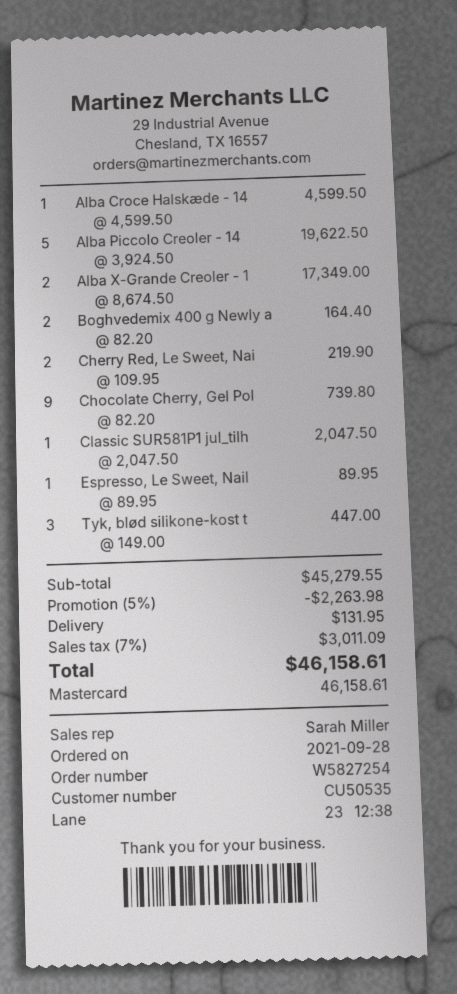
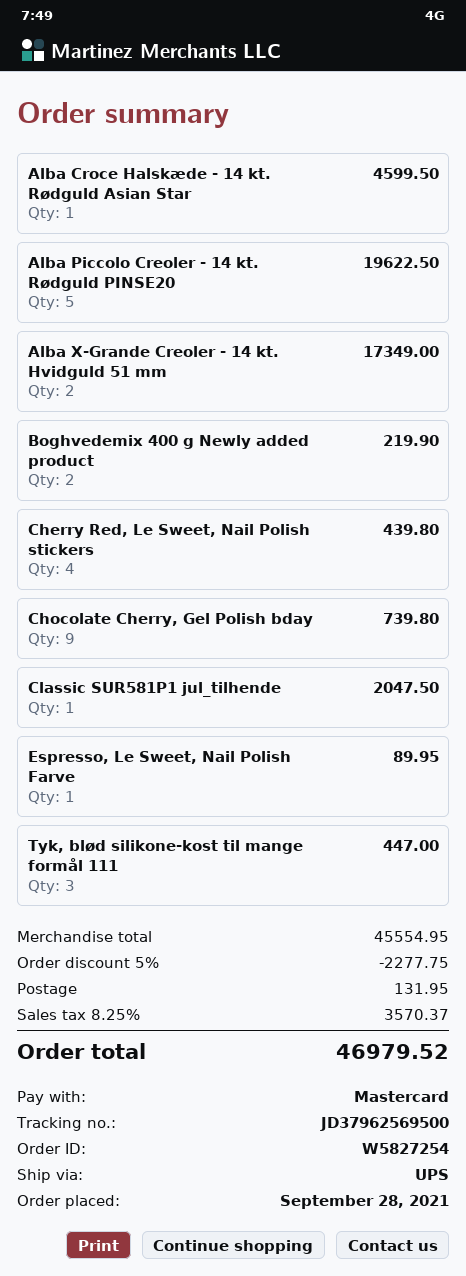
Boghvedemix 400 g Newly a: 2 for 164.40 -> 2 for 219.90
Cherry Red, Le Sweet, Nai: 2 for 219.90 -> 4 for 439.80
subtotal: 45279.55 -> 45554.95
discount: 5% = 2263.98 -> 5% = 2277.75
tax: 7% = 3011.09 -> 8.25% = 3570.37
total: 46158.61 -> 46979.52

